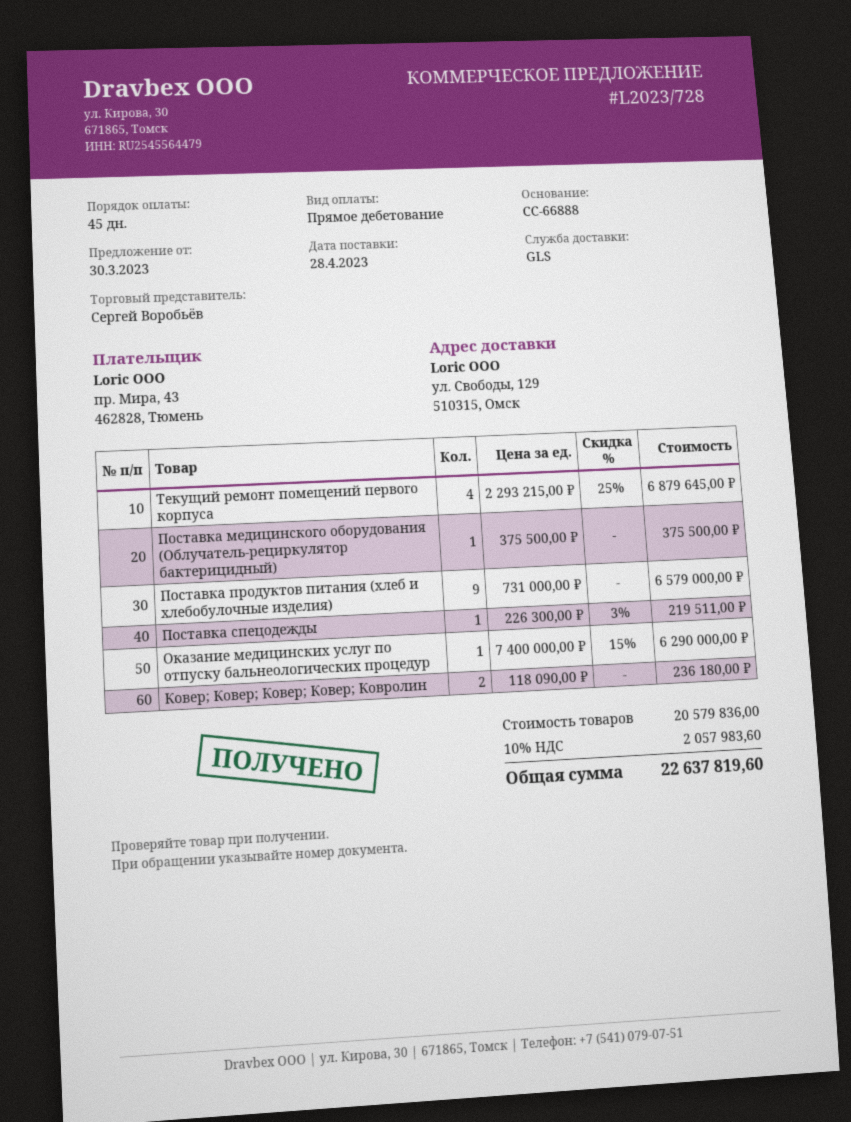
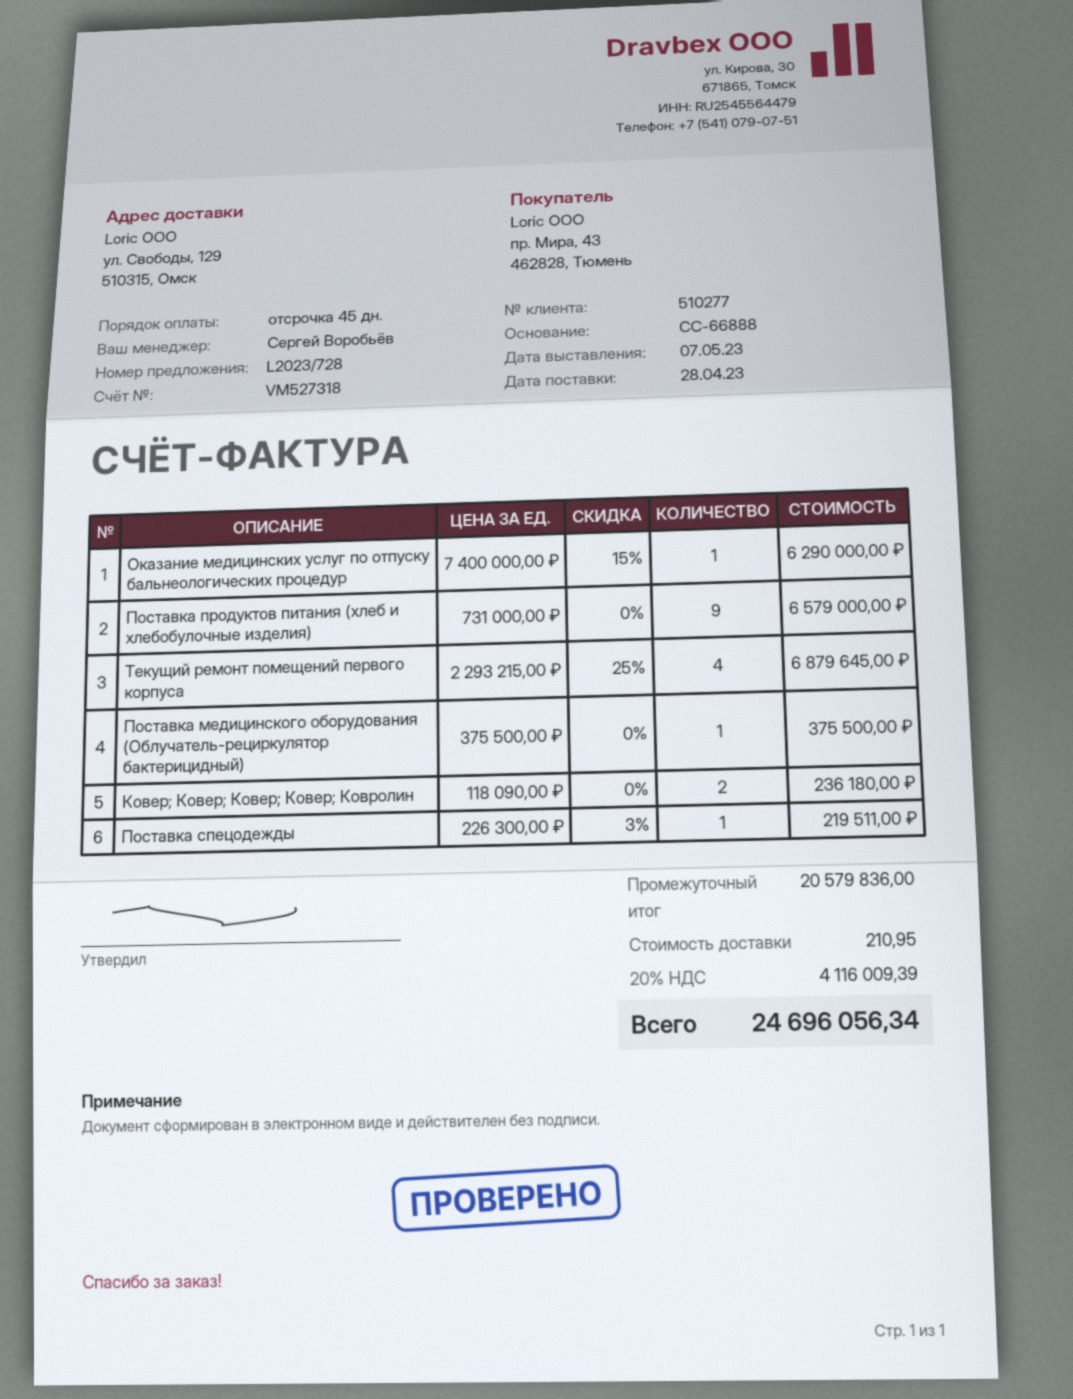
shipping: none -> 210.95
tax: 10% = 2057983.60 -> 20% = 4116009.39
total: 22637819.60 -> 24696056.34

